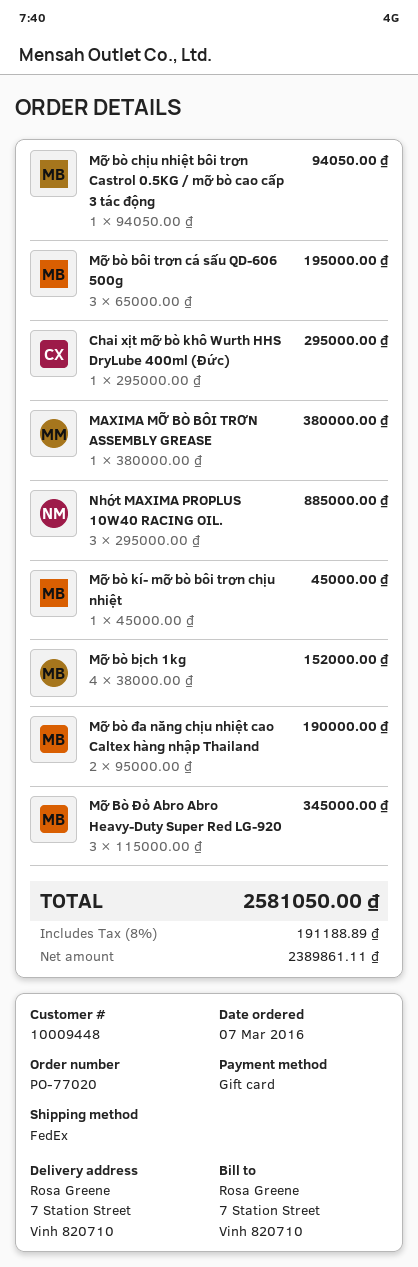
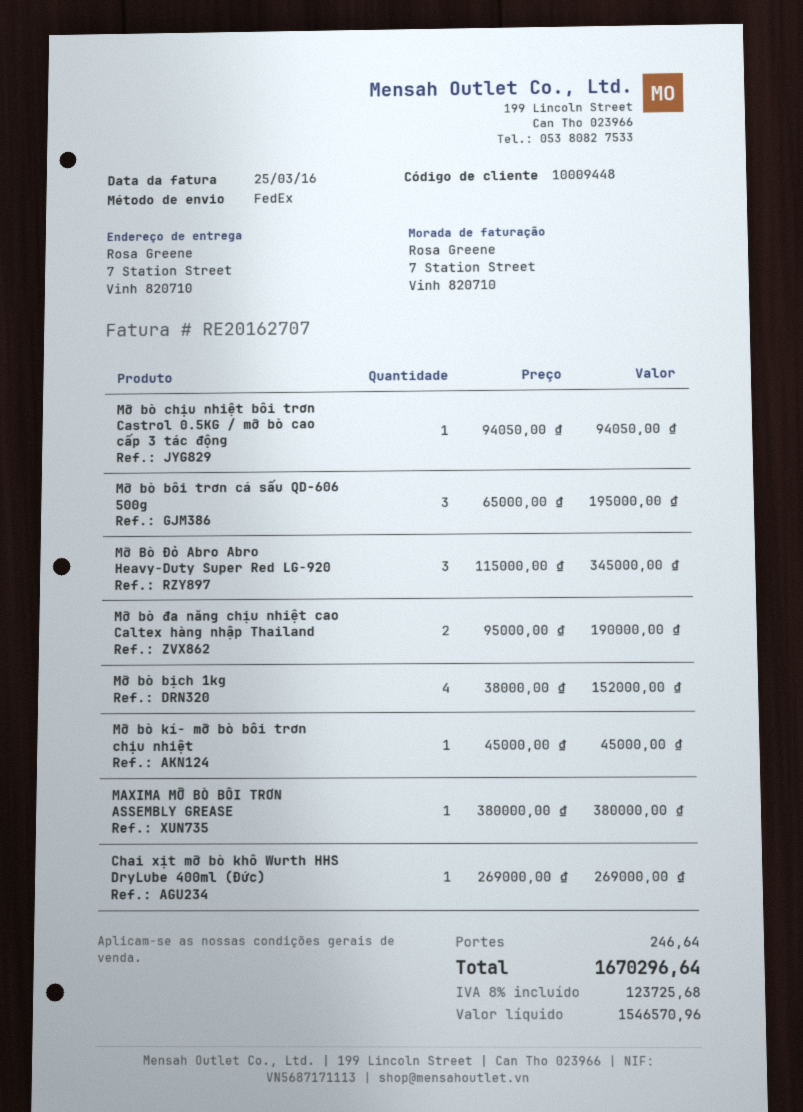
Chai xịt mỡ bò khô Wurth HHS DryLube 400ml (Đức): 1 x 295000.00 = 295000.00 -> 1 x 269000.00 = 269000.00
Nhớt MAXIMA PROPLUS 10W40 RACING OIL.: 3 x 295000.00 = 885000.00 -> none
shipping: none -> 246.64
net: 2389861.11 -> 1546570.96
tax: 8% = 191188.89 -> 8% = 123725.68
total: 2581050.00 -> 1670296.64

